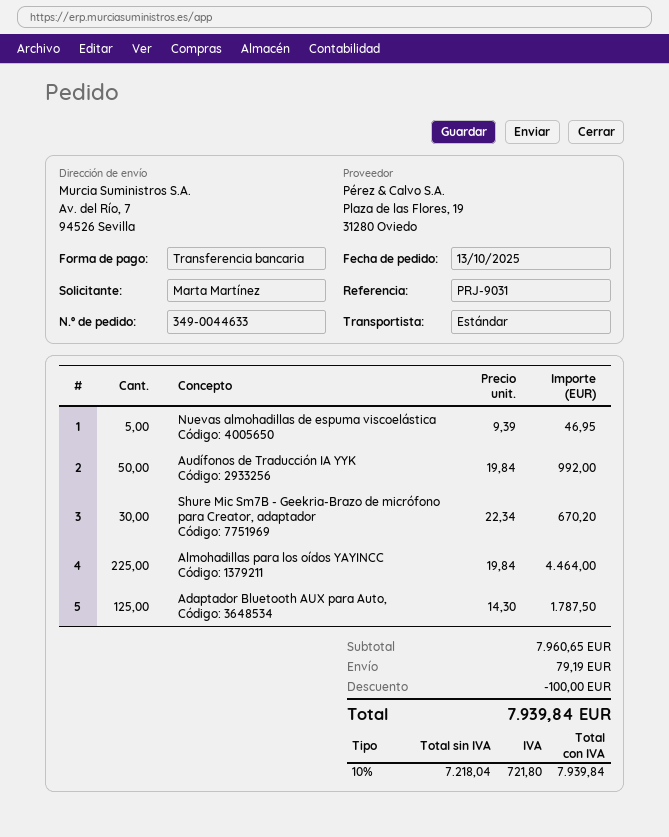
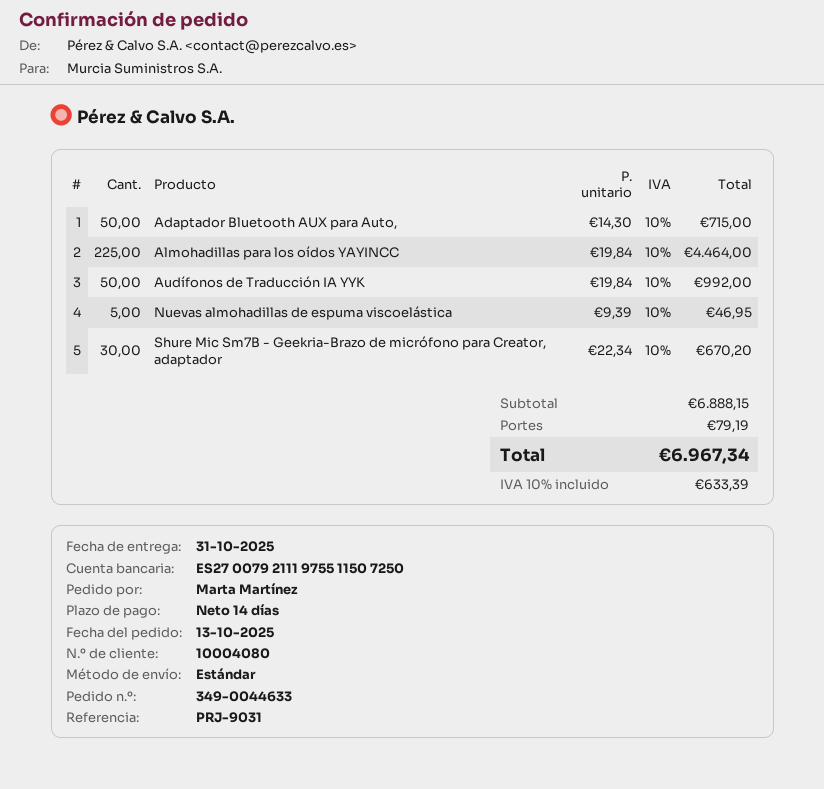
Adaptador Bluetooth AUX para Auto,: 125 x 14.30 = 1787.50 -> 50 x 14.30 = 715.00
subtotal: 7960.65 -> 6888.15
discount: 100.00 -> none
tax: 10% = 721.80 -> 10% = 633.39
total: 7939.84 -> 6967.34

